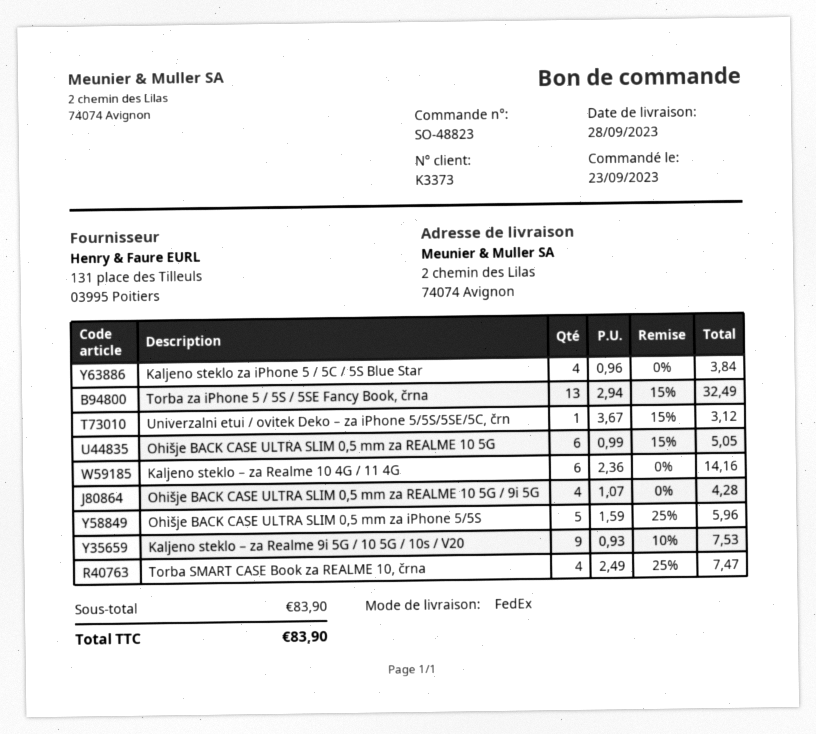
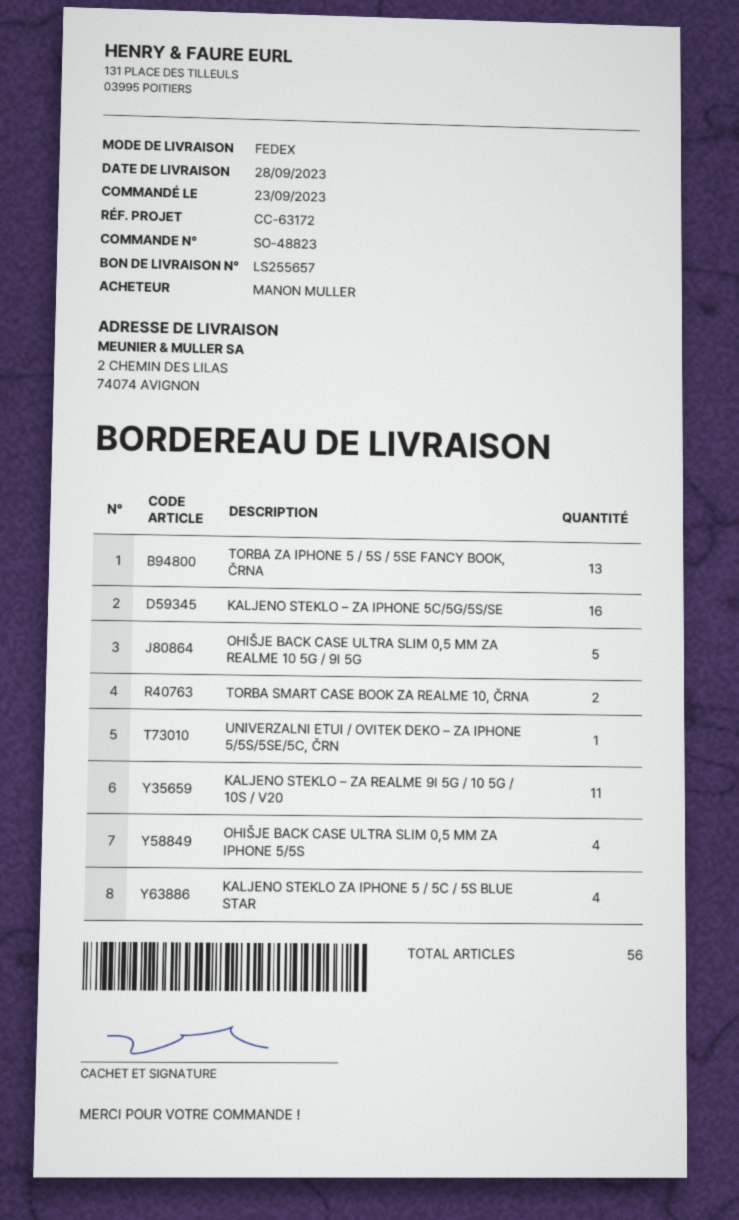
Ohišje BACK CASE ULTRA SLIM 0,5 mm za REALME 10 5G: 6 -> none
Kaljeno steklo – za Realme 10 4G / 11 4G: 6 -> none
Ohišje BACK CASE ULTRA SLIM 0,5 mm za REALME 10 5G / 9i 5G: 4 -> 5
Ohišje BACK CASE ULTRA SLIM 0,5 mm za iPhone 5/5S: 5 -> 4
Kaljeno steklo – za Realme 9i 5G / 10 5G / 10s / V20: 9 -> 11
Torba SMART CASE Book za REALME 10, črna: 4 -> 2
KALJENO STEKLO – ZA IPHONE 5C/5G/5S/SE: none -> 16

